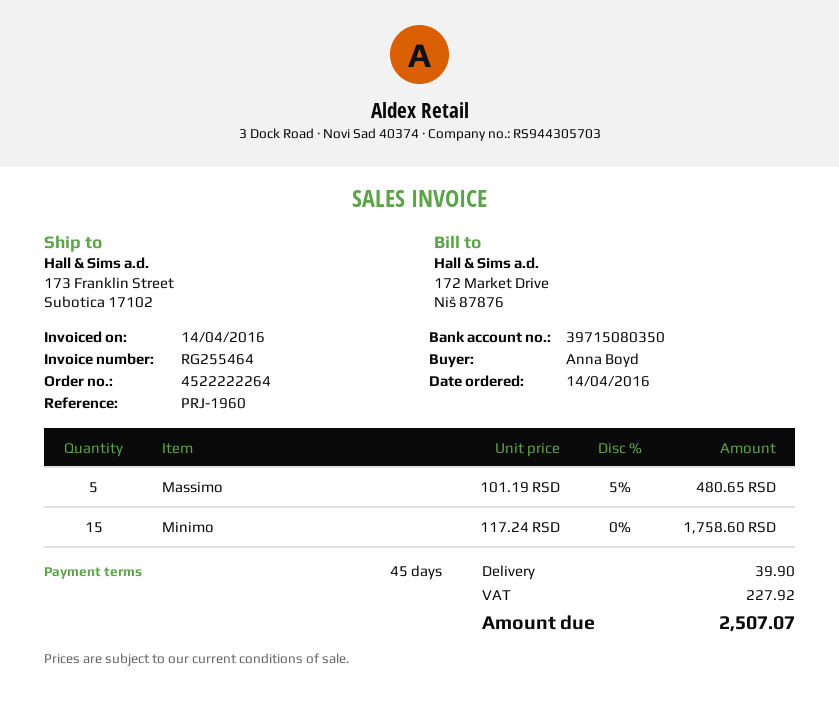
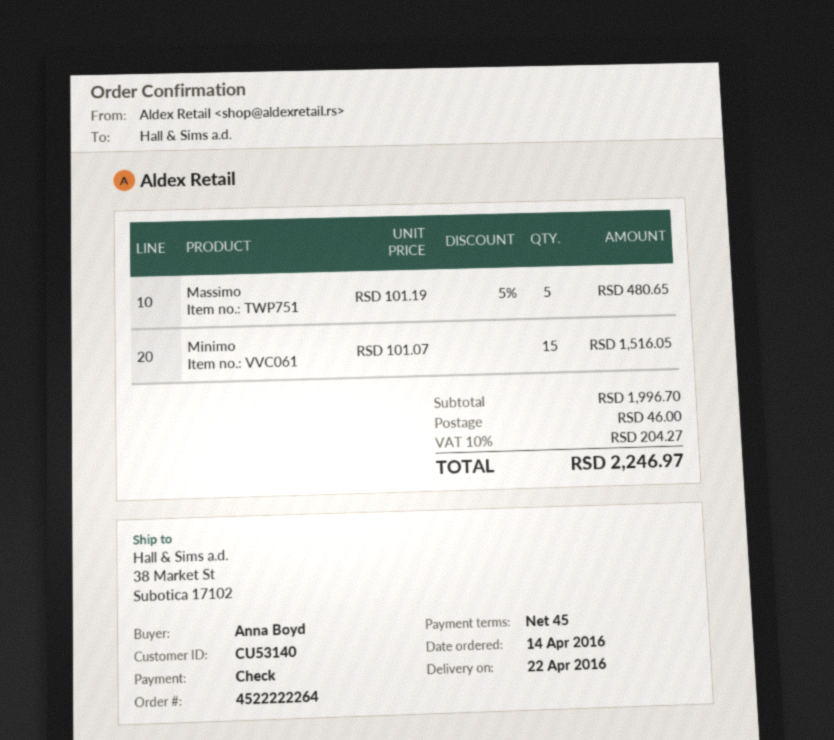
ship to: 173 Franklin Street, Subotica 17102 -> 38 Market St, Subotica 17102
Minimo: 15 x 117.24 = 1758.60 -> 15 x 101.07 = 1516.05
shipping: 39.90 -> 46.00
tax: 227.92 -> 204.27
total: 2507.07 -> 2246.97

